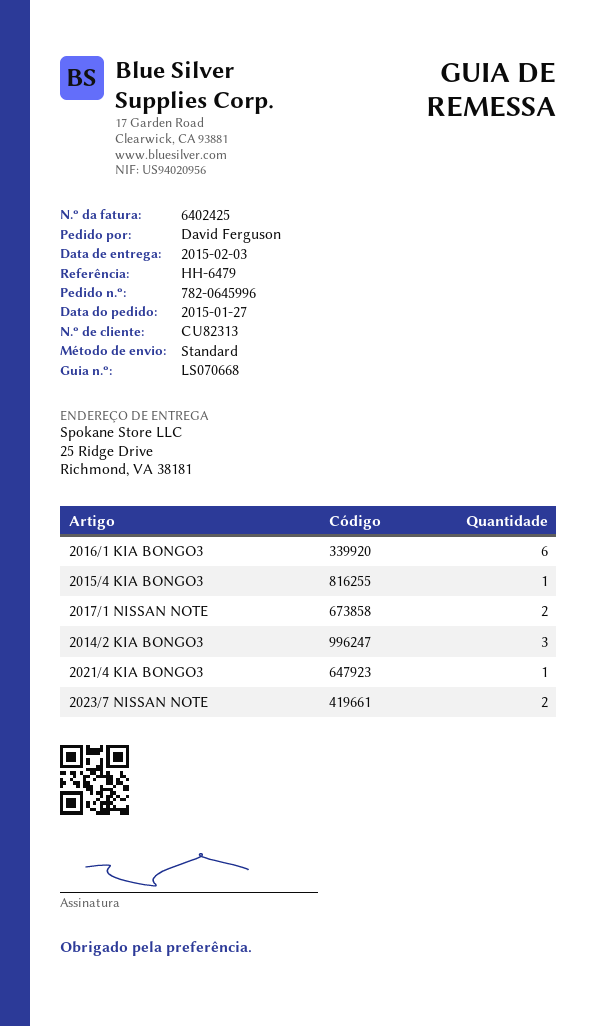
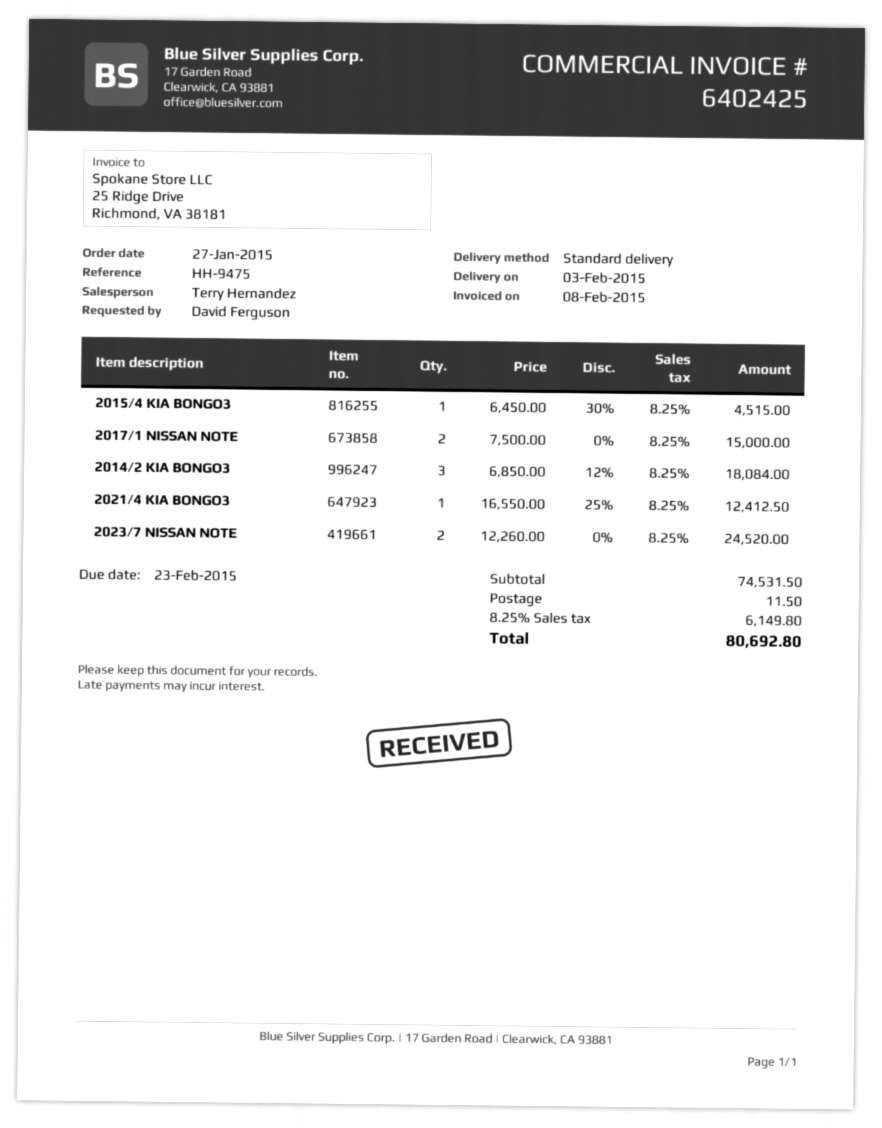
reference: HH-6479 -> HH-9475
2016/1 KIA BONGO3: 6 -> none

